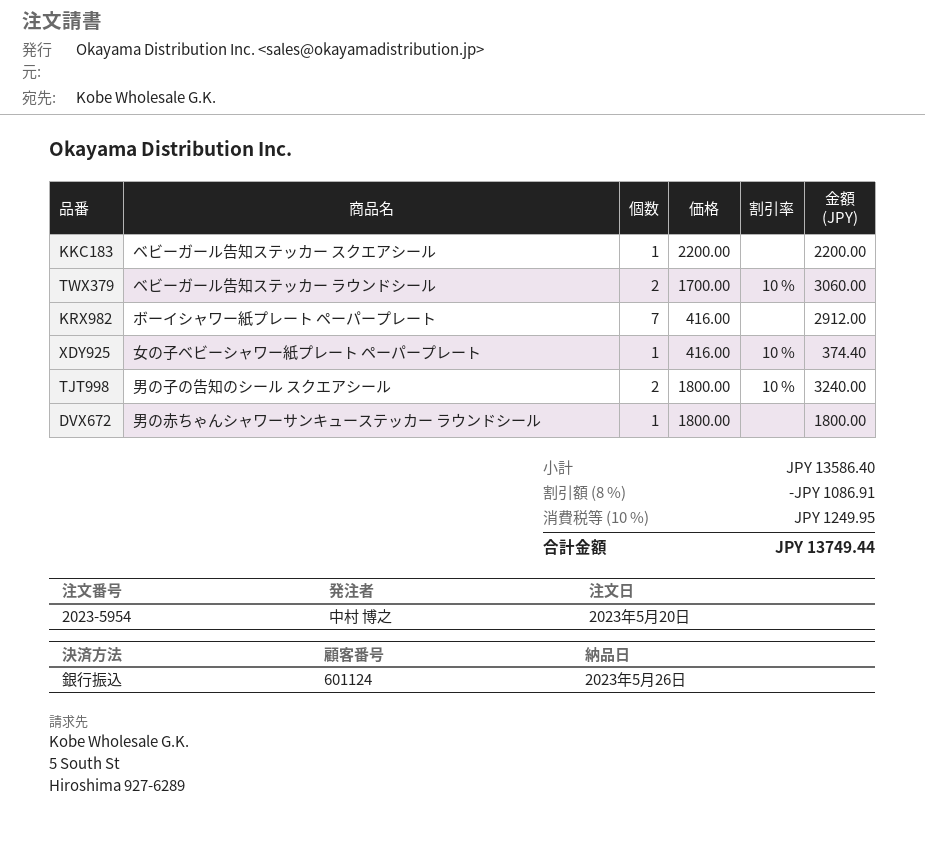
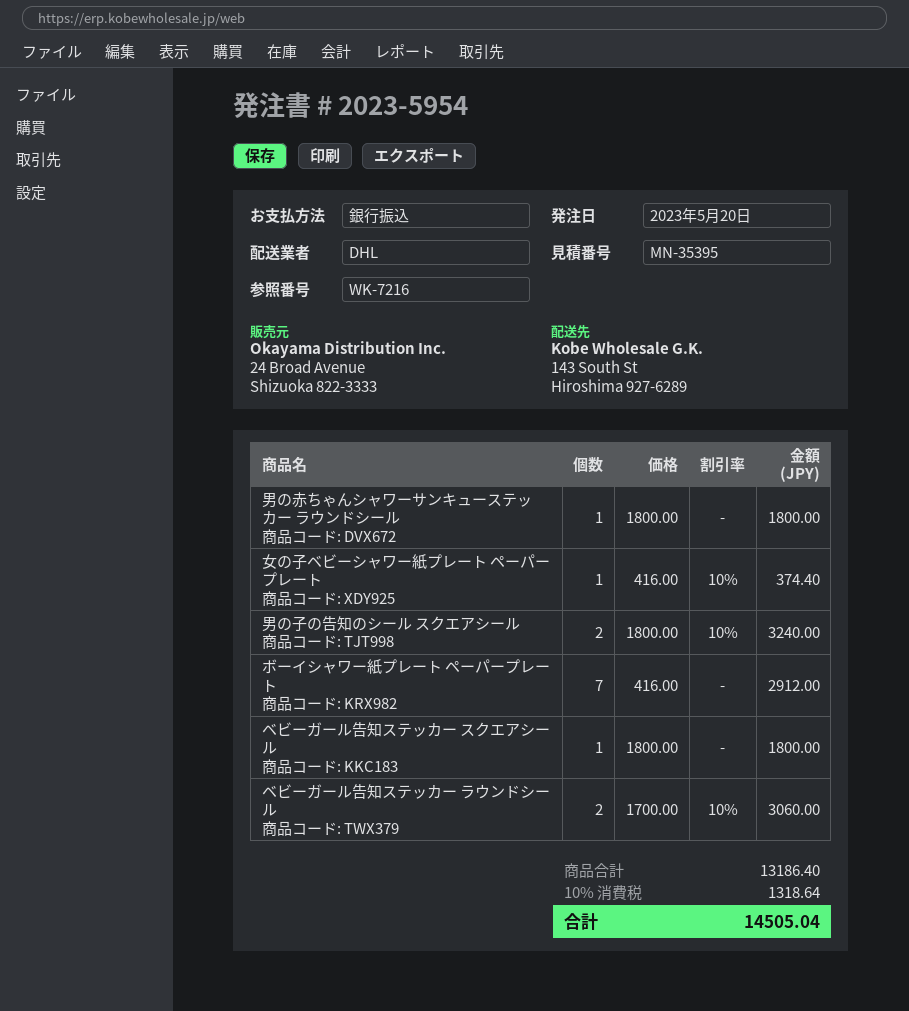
ベビーガール告知ステッカー スクエアシール: 1 x 2200.00 = 2200.00 -> 1 x 1800.00 = 1800.00
subtotal: 13586.40 -> 13186.40
discount: 8% = 1086.91 -> none
tax: 10% = 1249.95 -> 10% = 1318.64
total: 13749.44 -> 14505.04

